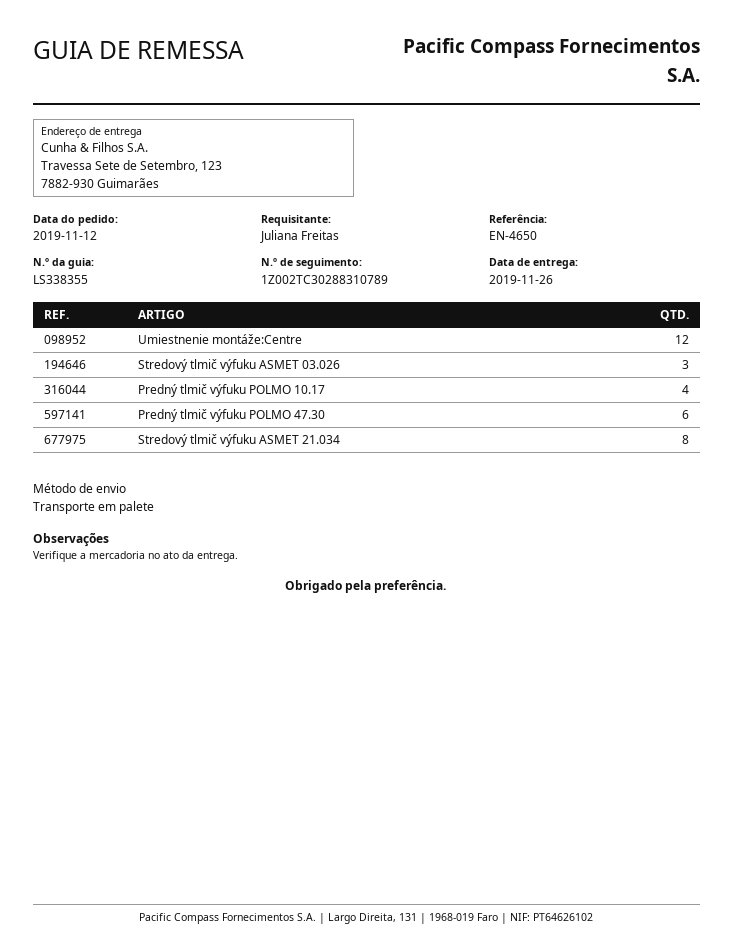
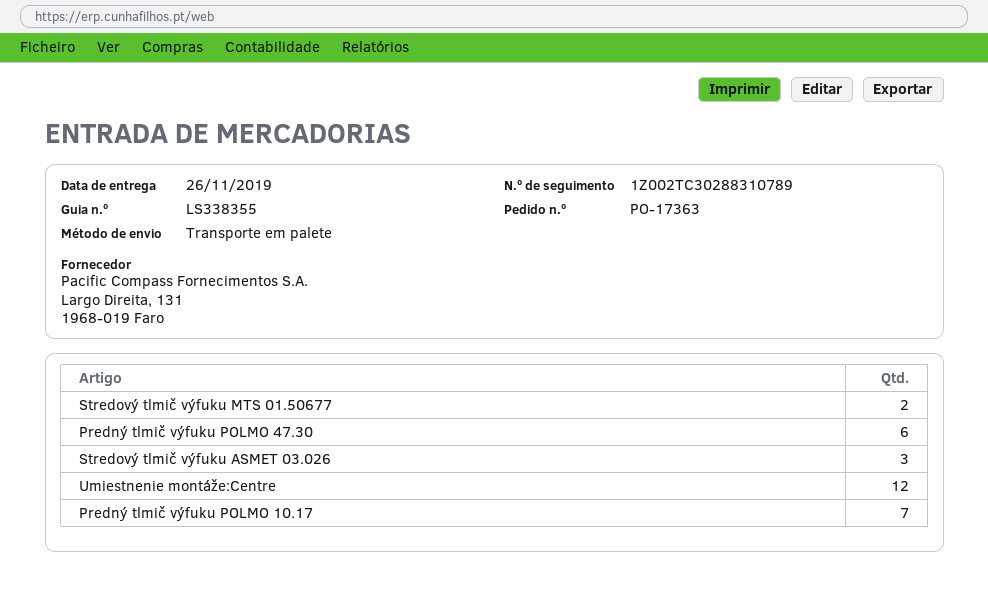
Predný tlmič výfuku POLMO 10.17: 4 -> 7
Stredový tlmič výfuku ASMET 21.034: 8 -> none
Stredový tlmič výfuku MTS 01.50677: none -> 2

